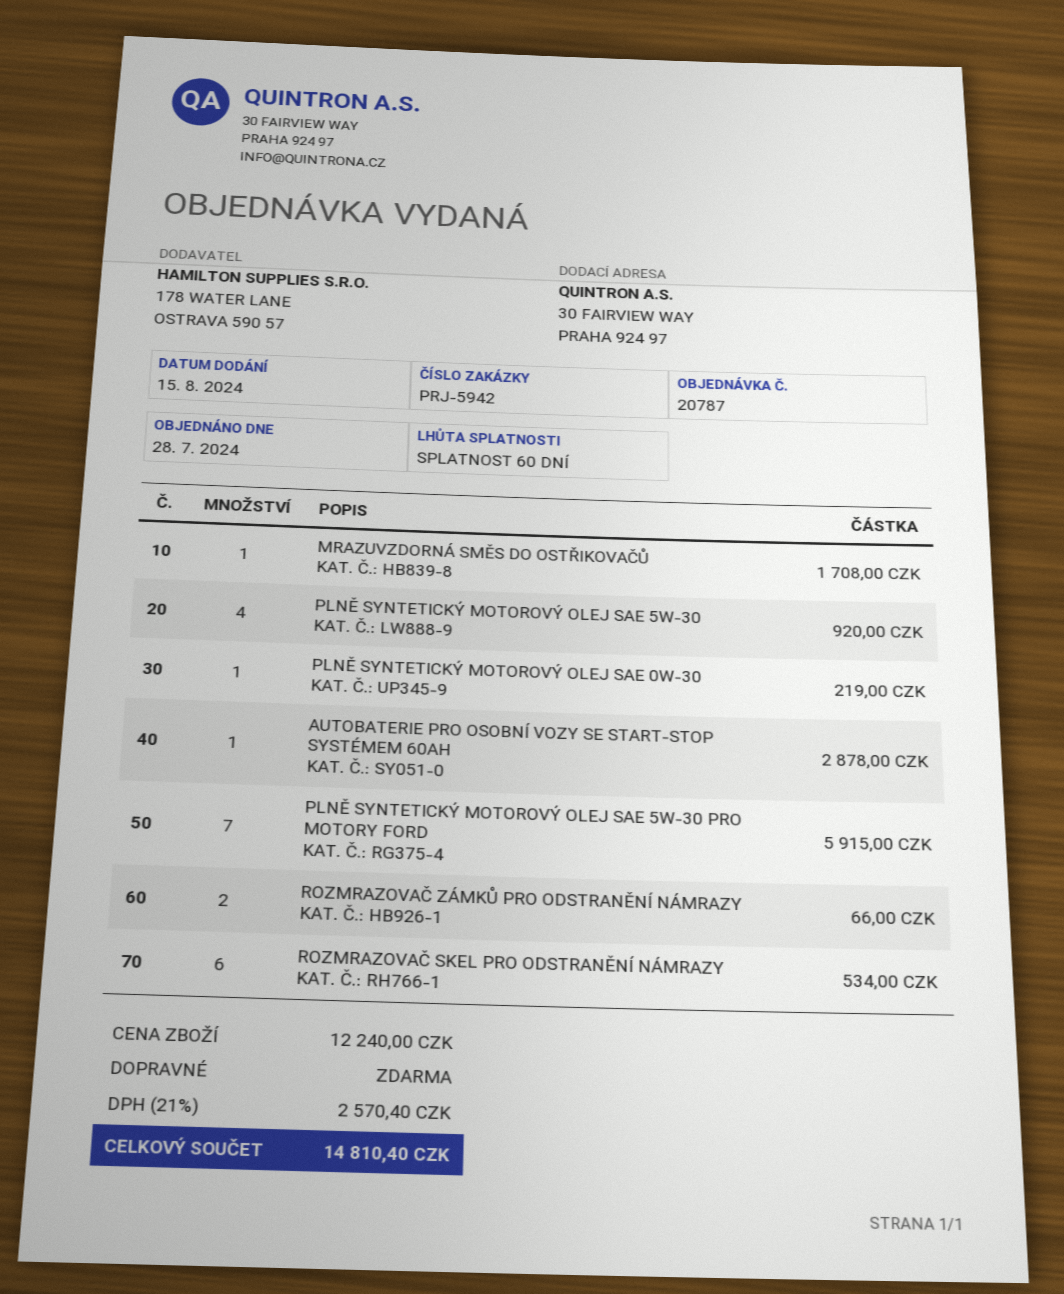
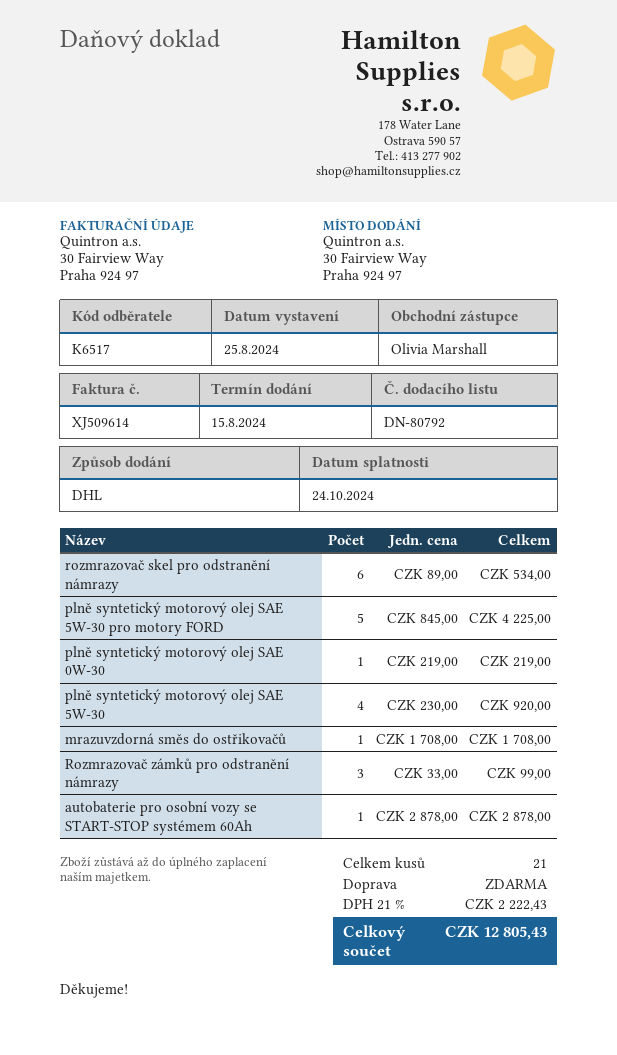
PLNĚ SYNTETICKÝ MOTOROVÝ OLEJ SAE 5W-30 PRO MOTORY FORD: 7 for 5915.00 -> 5 for 4225.00
ROZMRAZOVAČ ZÁMKŮ PRO ODSTRANĚNÍ NÁMRAZY: 2 for 66.00 -> 3 for 99.00
tax: 21% = 2570.40 -> 21% = 2222.43
total: 14810.40 -> 12805.43

